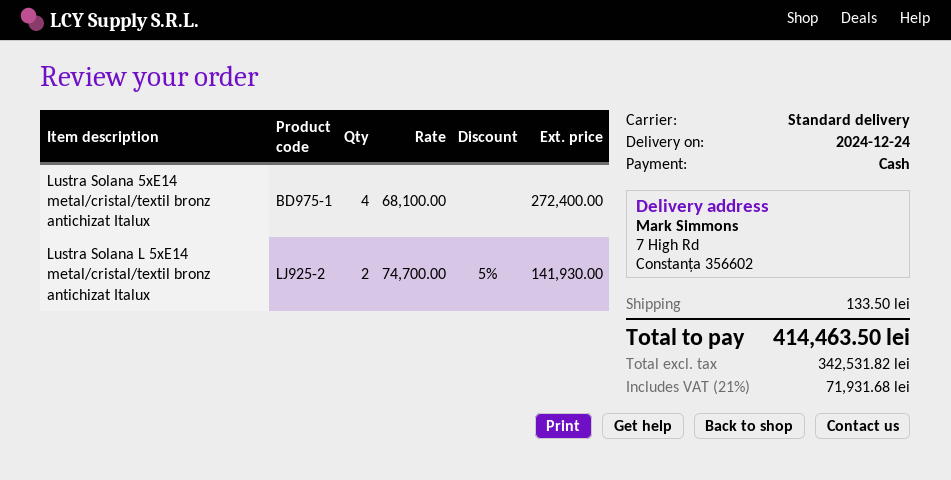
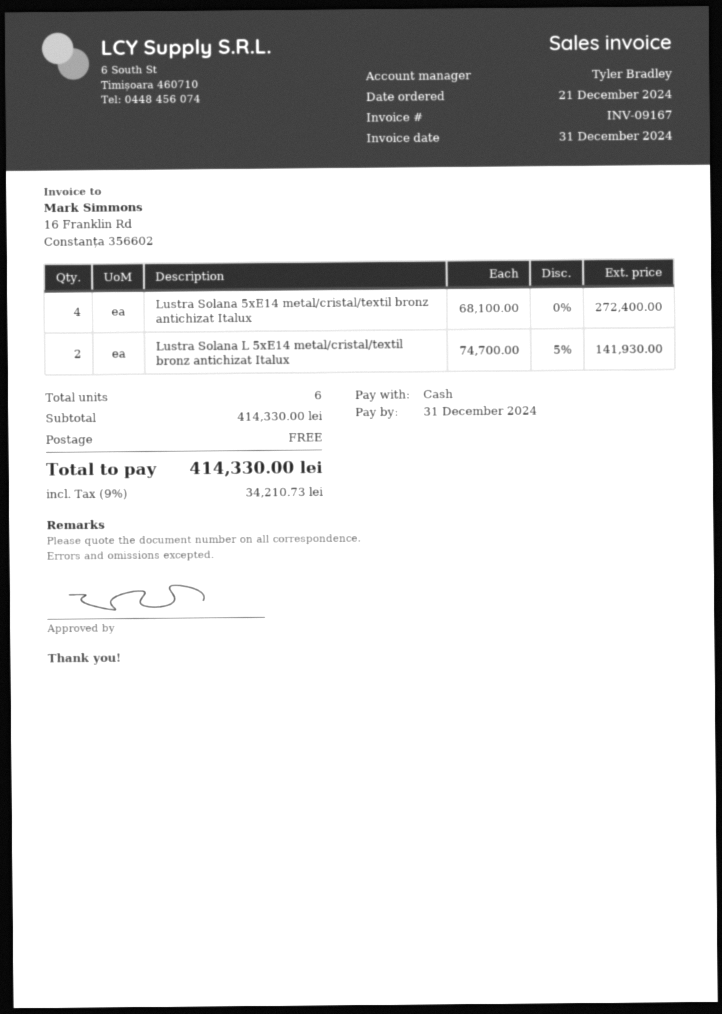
shipping: 133.50 -> 0.00
tax: 21% = 71931.68 -> 9% = 34210.73
total: 414463.50 -> 414330.00

